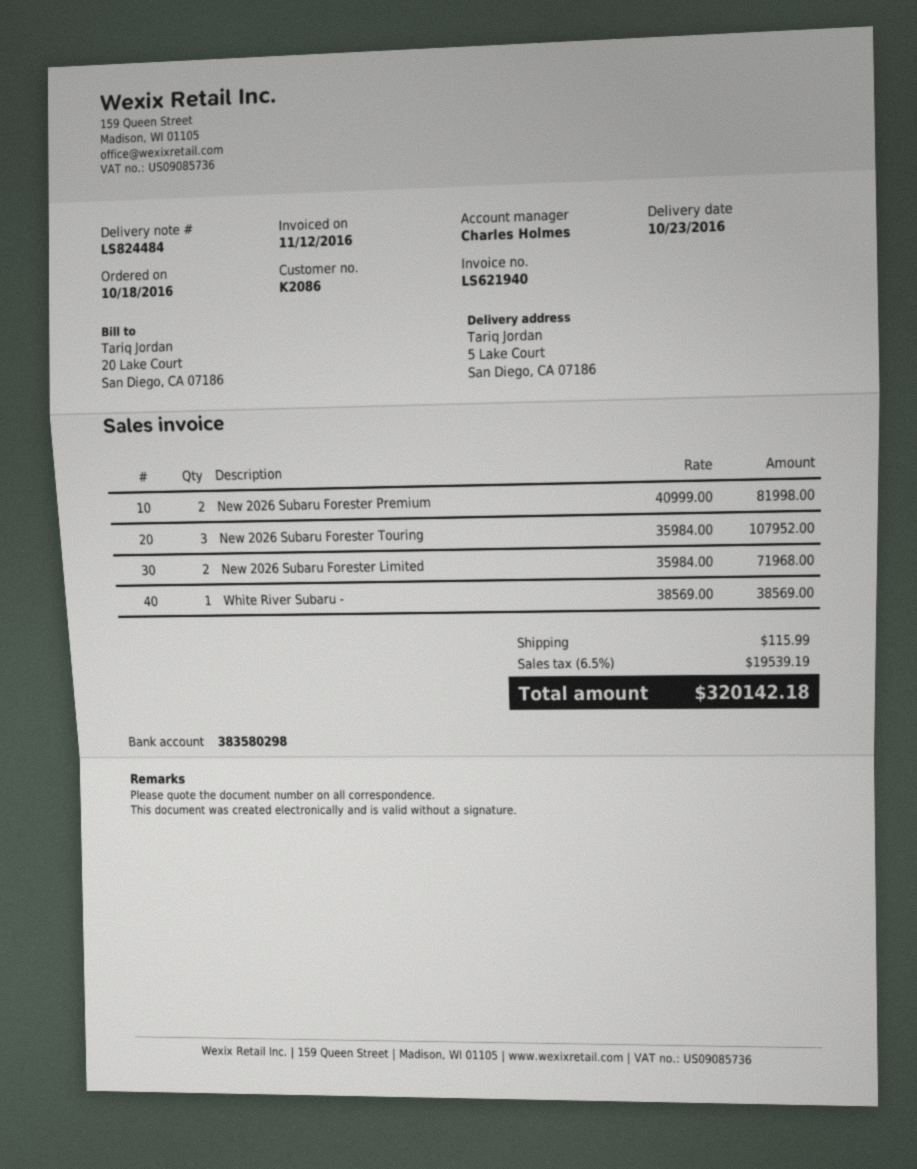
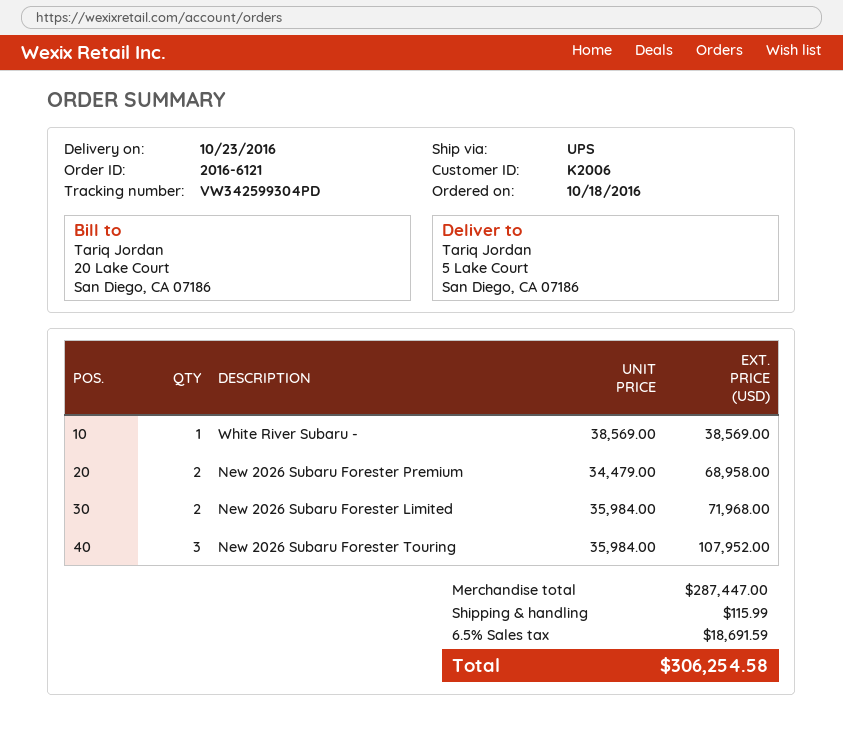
customer number: K2086 -> K2006
New 2026 Subaru Forester Premium: 2 x 40999.00 = 81998.00 -> 2 x 34479.00 = 68958.00
tax: 6.5% = 19539.19 -> 6.5% = 18691.59
total: 320142.18 -> 306254.58

